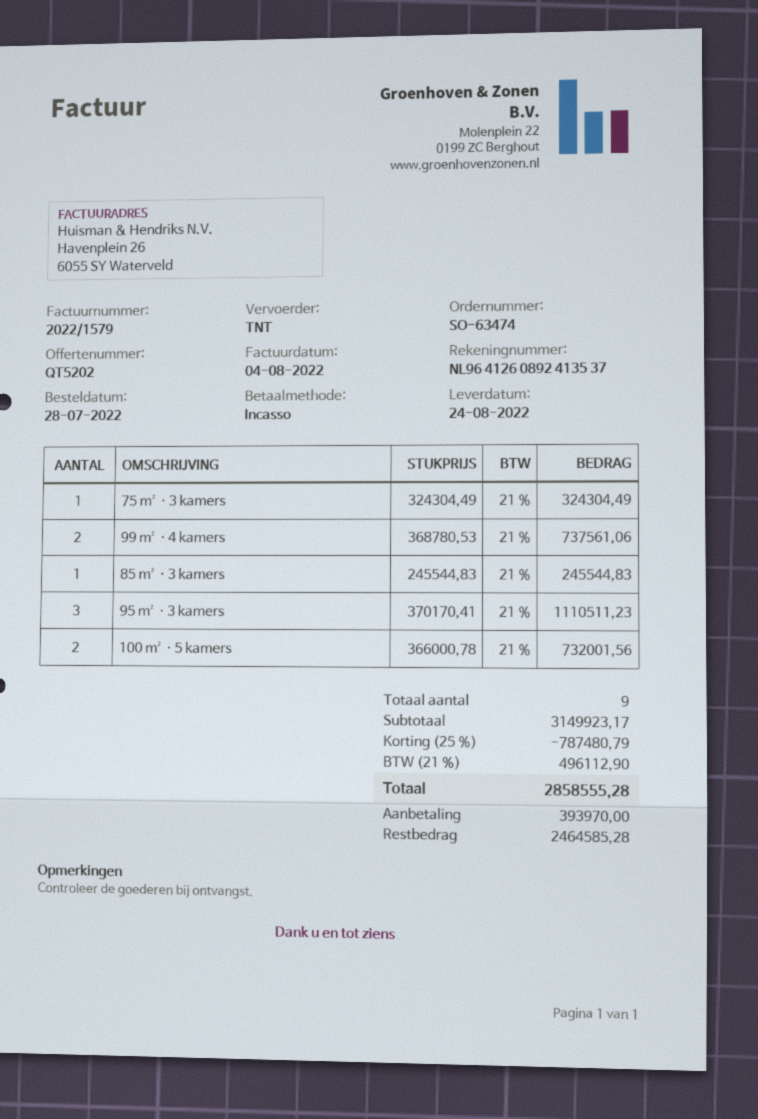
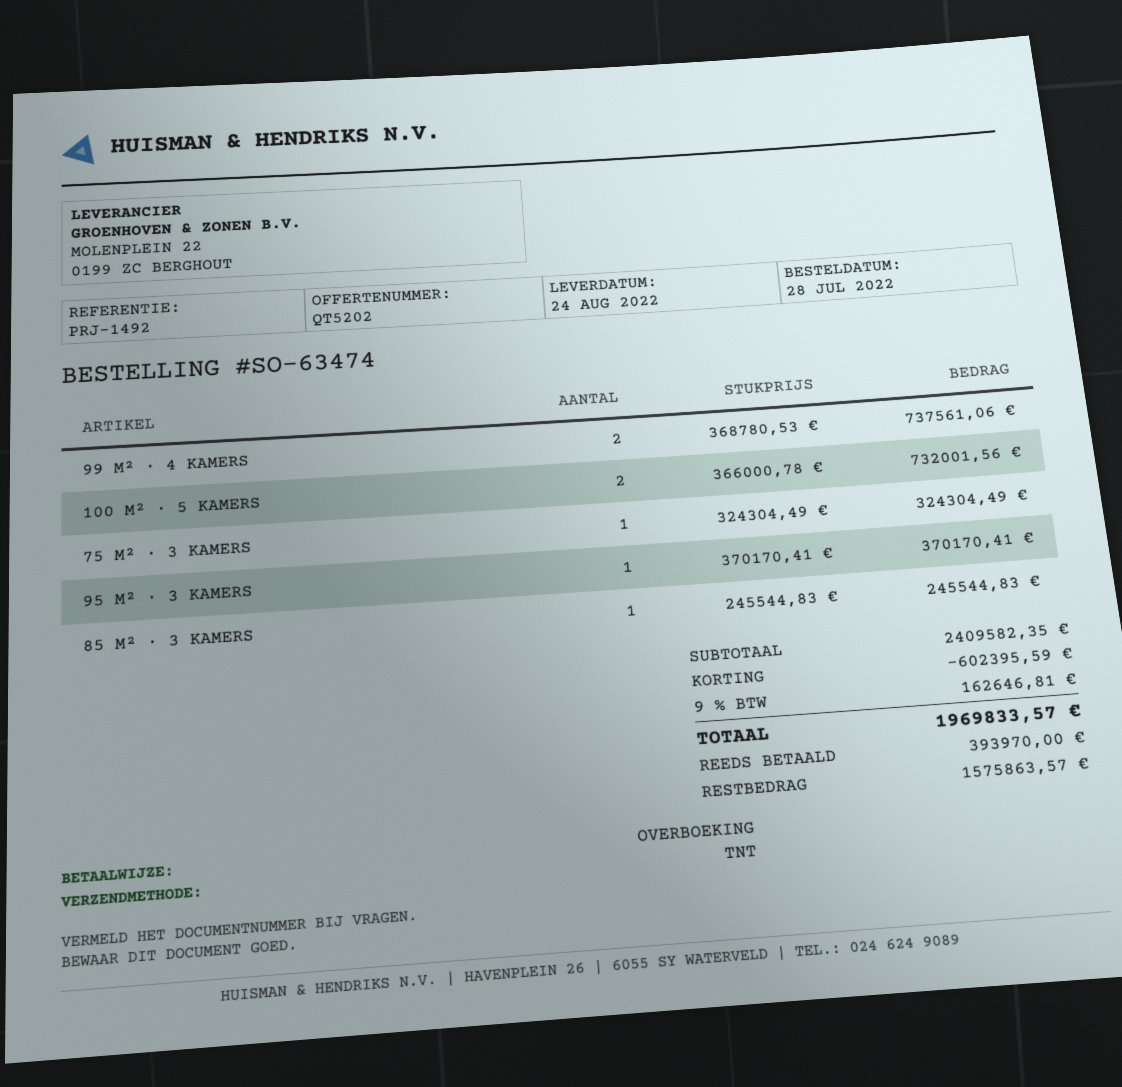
payment method: direct debit -> bank transfer
95 m² · 3 kamers: 3 x 370170.41 = 1110511.23 -> 1 x 370170.41 = 370170.41
subtotal: 3149923.17 -> 2409582.35
discount: 787480.79 -> 602395.59
tax: 21% = 496112.90 -> 9% = 162646.81
total: 2858555.28 -> 1969833.57
balance: 2464585.28 -> 1575863.57

